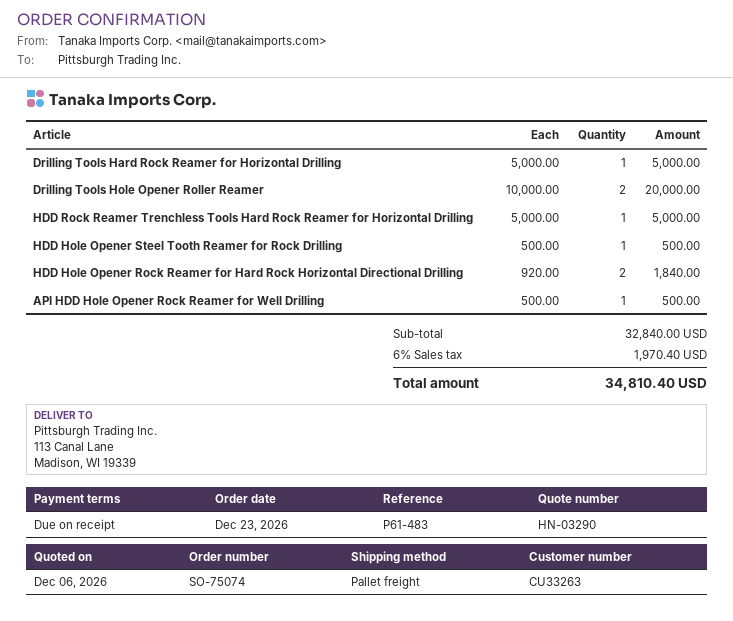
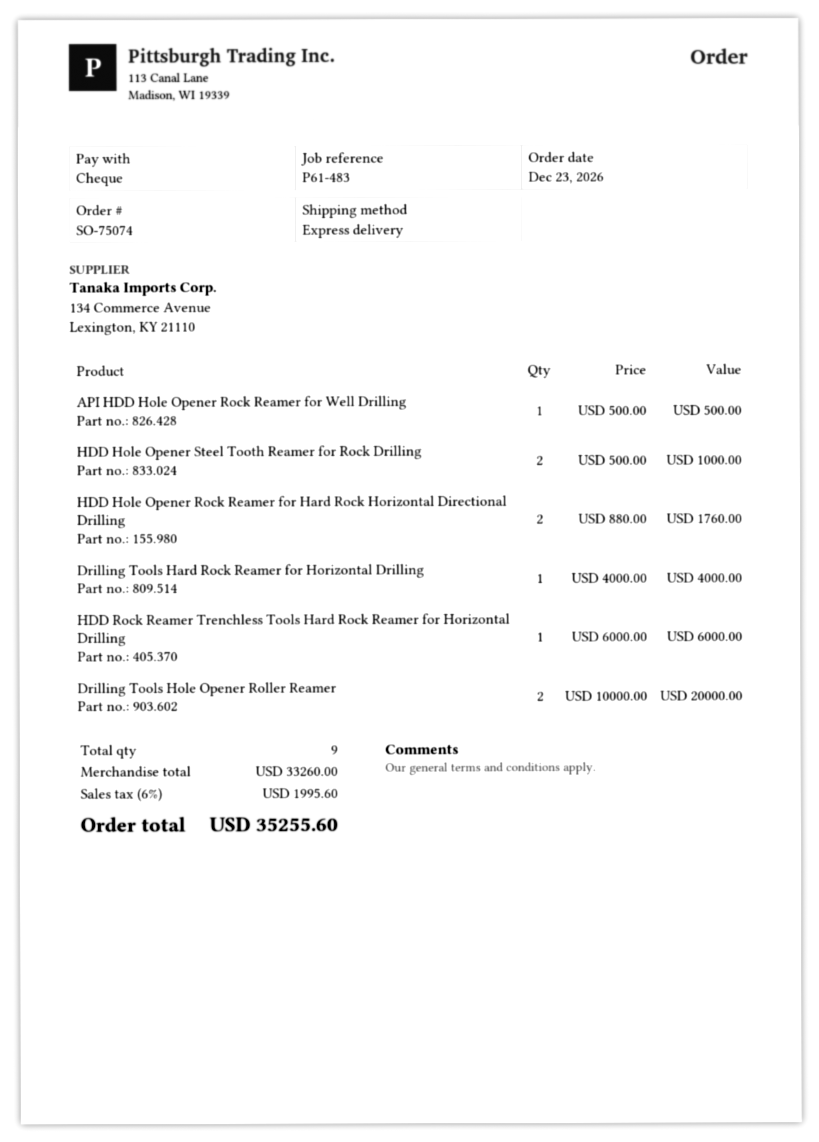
shipping method: pallet freight -> express
Drilling Tools Hard Rock Reamer for Horizontal Drilling: 1 x 5000.00 = 5000.00 -> 1 x 4000.00 = 4000.00
HDD Rock Reamer Trenchless Tools Hard Rock Reamer for Horizontal Drilling: 1 x 5000.00 = 5000.00 -> 1 x 6000.00 = 6000.00
HDD Hole Opener Steel Tooth Reamer for Rock Drilling: 1 x 500.00 = 500.00 -> 2 x 500.00 = 1000.00
HDD Hole Opener Rock Reamer for Hard Rock Horizontal Directional Drilling: 2 x 920.00 = 1840.00 -> 2 x 880.00 = 1760.00
subtotal: 32840.00 -> 33260.00
tax: 6% = 1970.40 -> 6% = 1995.60
total: 34810.40 -> 35255.60

